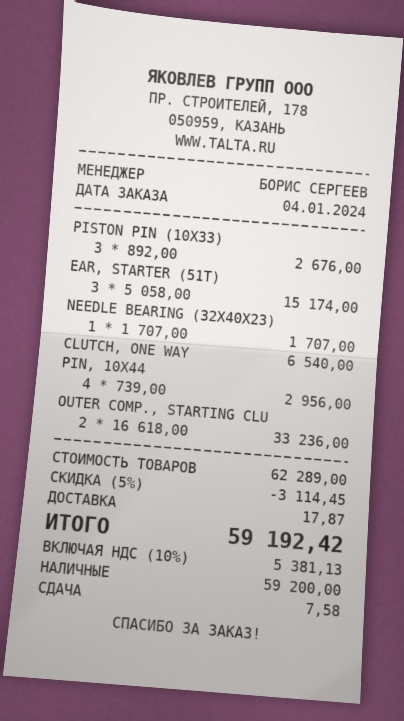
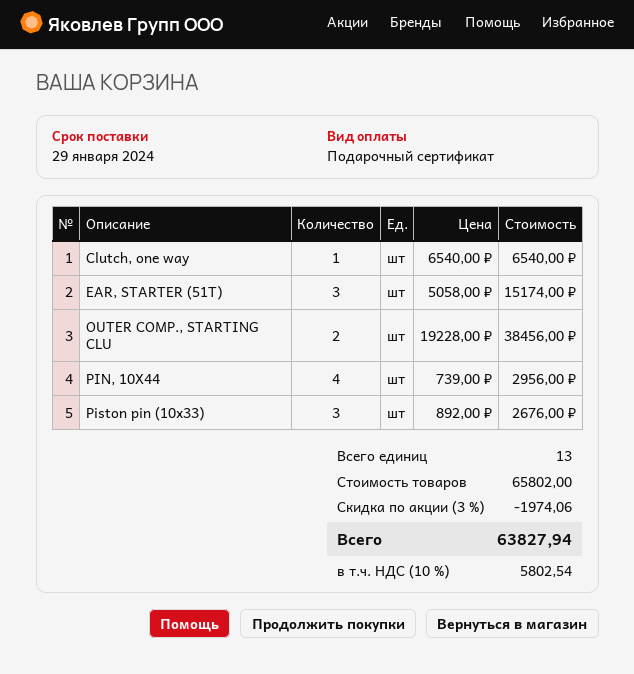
payment method: cash -> gift card
NEEDLE BEARING (32X40X23): 1 x 1707.00 = 1707.00 -> none
OUTER COMP., STARTING CLU: 2 x 16618.00 = 33236.00 -> 2 x 19228.00 = 38456.00
subtotal: 62289.00 -> 65802.00
discount: 5% = 3114.45 -> 3% = 1974.06
shipping: 17.87 -> none
tax: 10% = 5381.13 -> 10% = 5802.54
total: 59192.42 -> 63827.94

